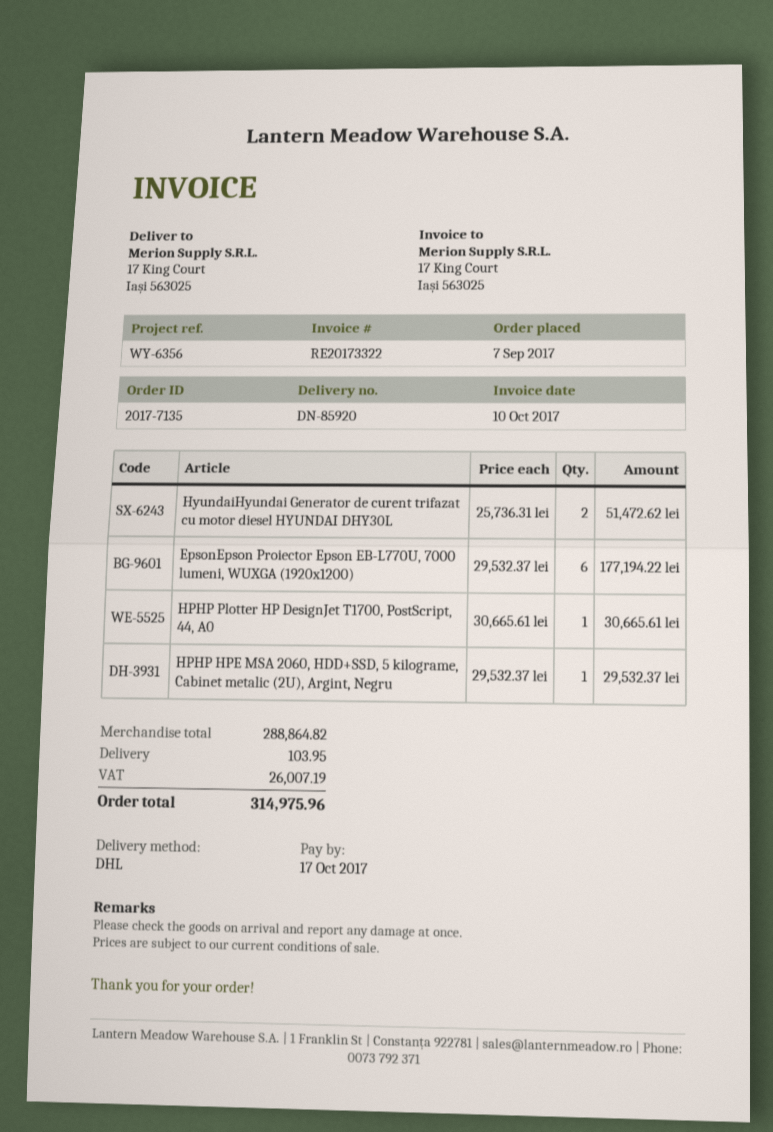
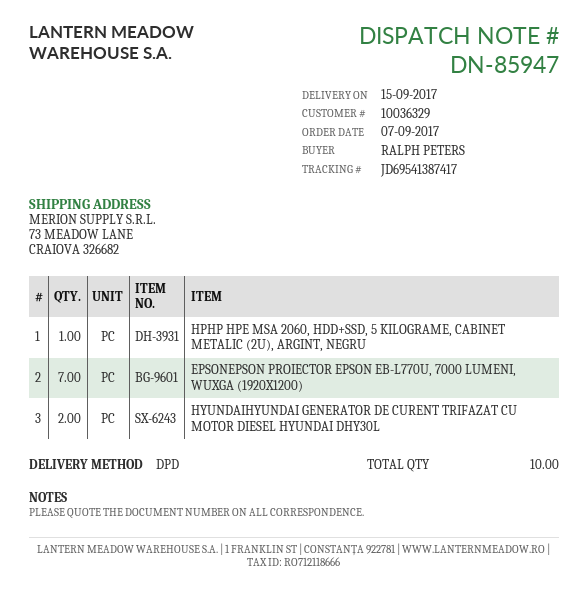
delivery note number: DN-85920 -> DN-85947
shipping method: DHL -> DPD
ship to: 17 King Court, Iași 563025 -> 73 MEADOW LANE, CRAIOVA 326682
EpsonEpson Proiector Epson EB-L770U, 7000 lumeni, WUXGA (1920x1200): 6 -> 7
HPHP Plotter HP DesignJet T1700, PostScript, 44, A0: 1 -> none

